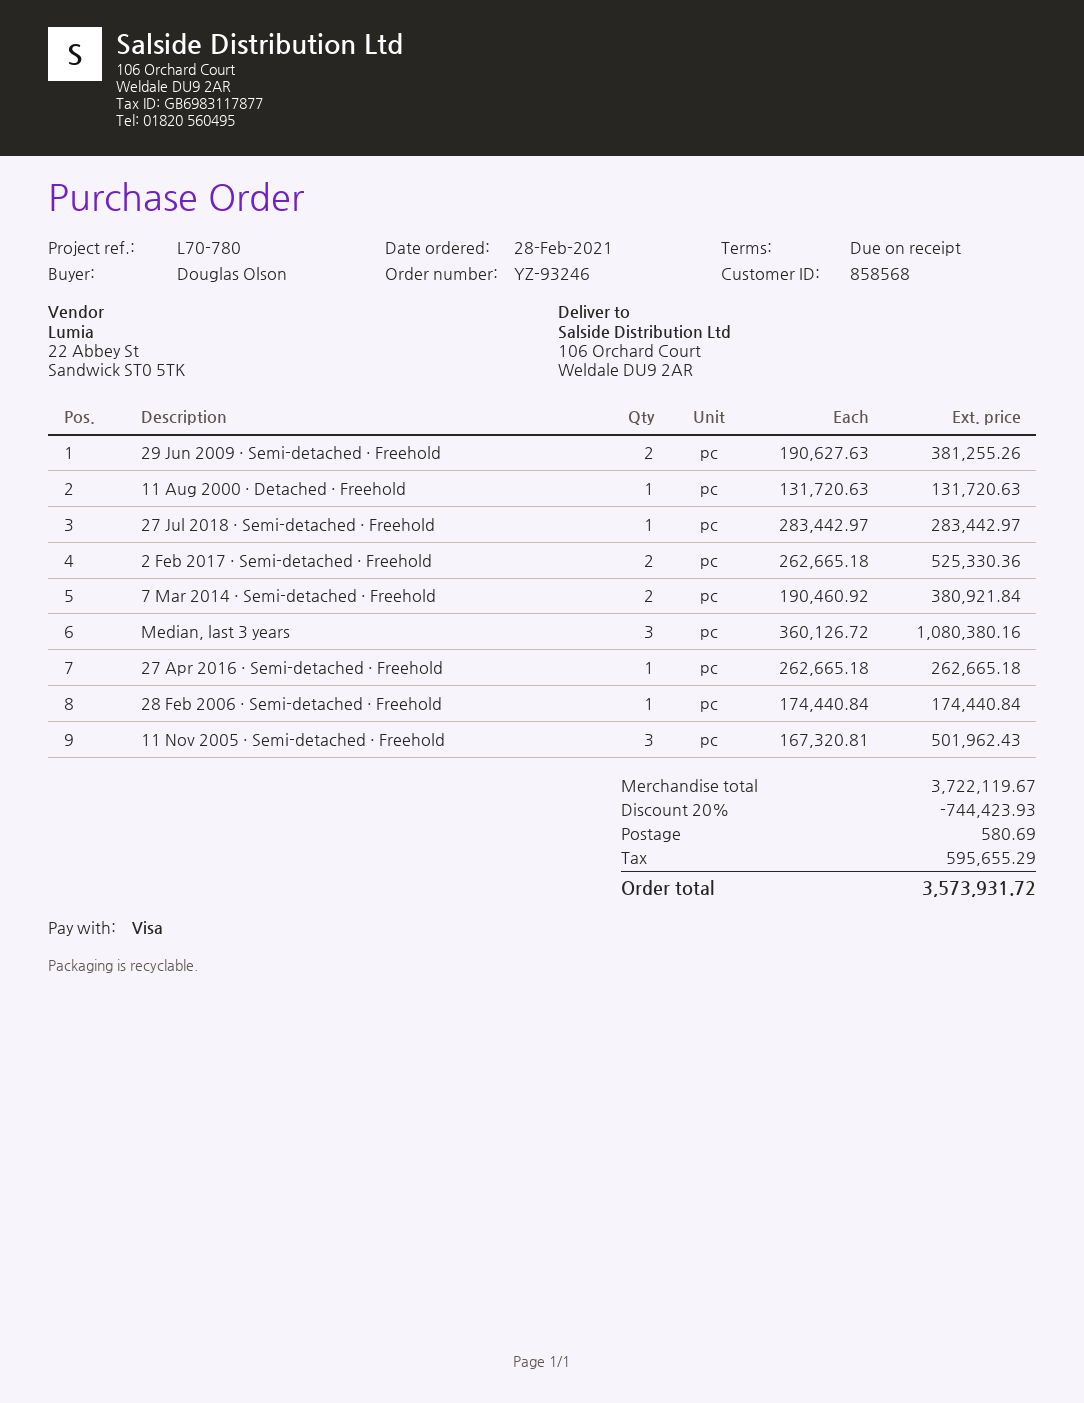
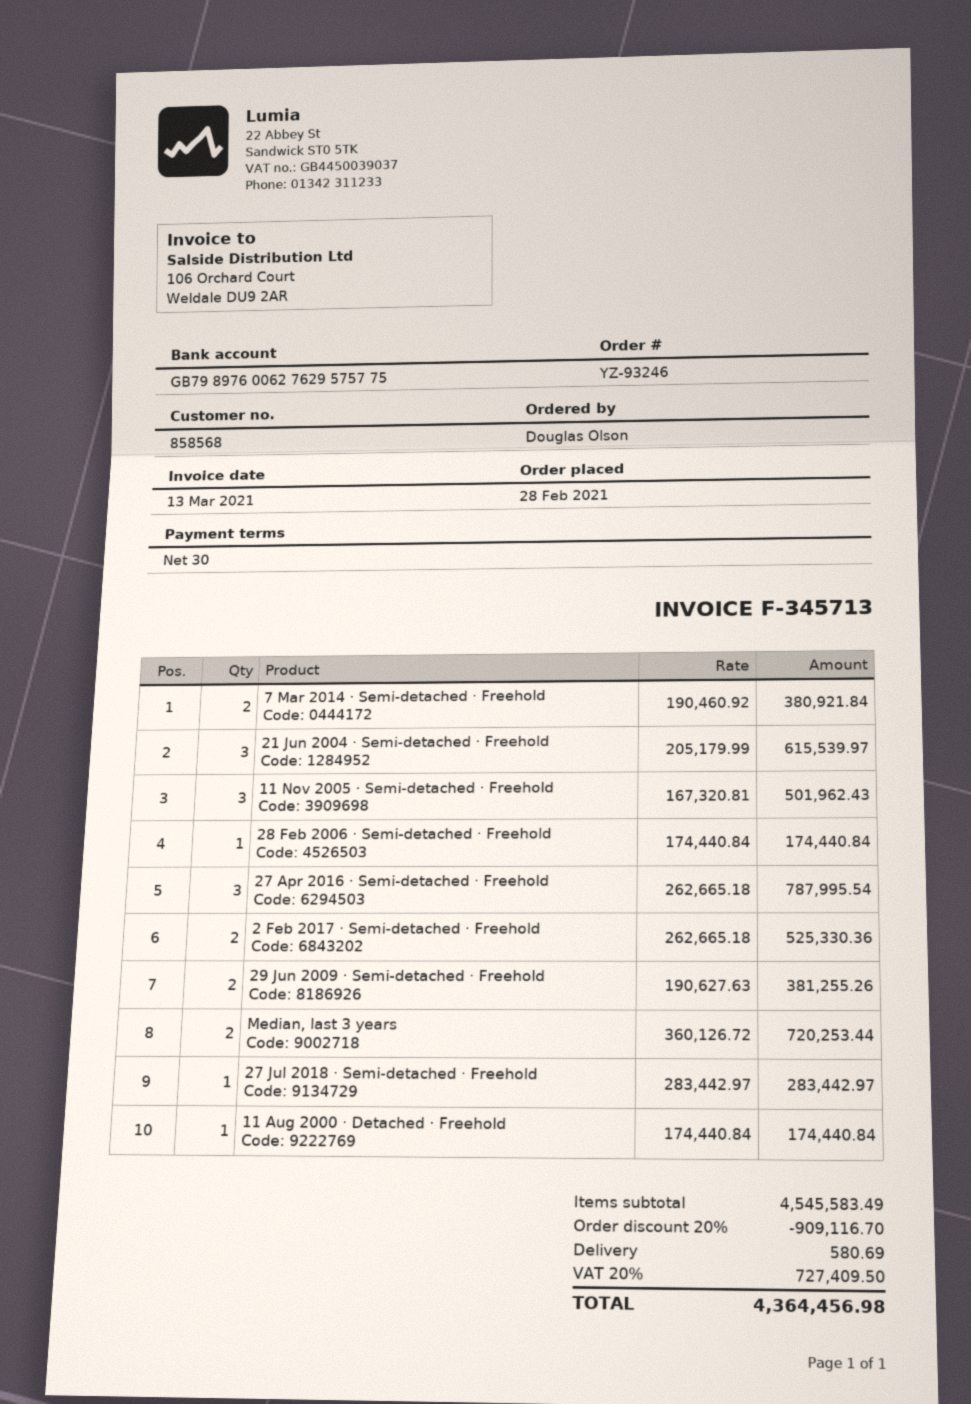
payment terms: on receipt -> 30 days
11 Aug 2000 · Detached · Freehold: 1 x 131720.63 = 131720.63 -> 1 x 174440.84 = 174440.84
Median, last 3 years: 3 x 360126.72 = 1080380.16 -> 2 x 360126.72 = 720253.44
27 Apr 2016 · Semi-detached · Freehold: 1 x 262665.18 = 262665.18 -> 3 x 262665.18 = 787995.54
21 Jun 2004 · Semi-detached · Freehold: none -> 3 x 205179.99 = 615539.97
subtotal: 3722119.67 -> 4545583.49
discount: 20% = 744423.93 -> 20% = 909116.70
tax: 595655.29 -> 727409.50
total: 3573931.72 -> 4364456.98

